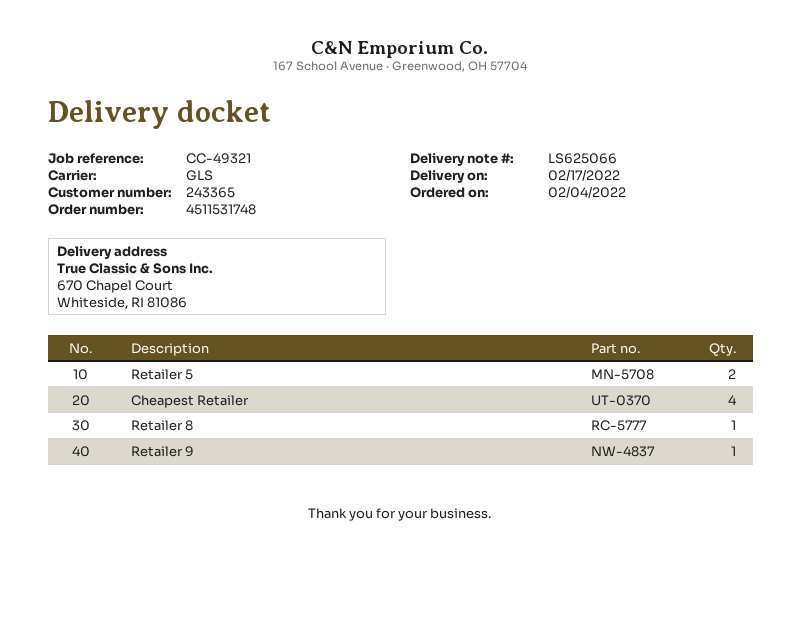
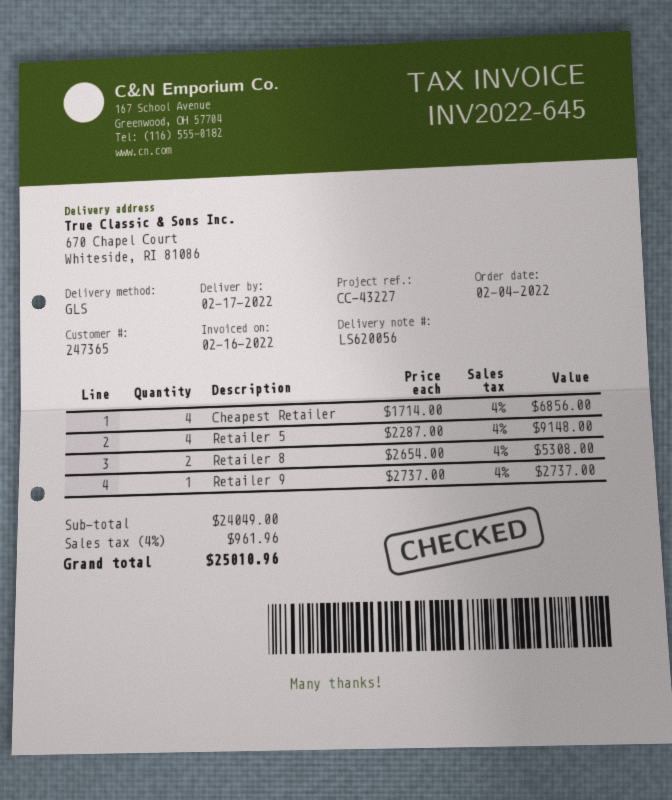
delivery note number: LS625066 -> LS620056
customer number: 243365 -> 247365
reference: CC-49321 -> CC-43227
Retailer 5: 2 -> 4
Retailer 8: 1 -> 2

